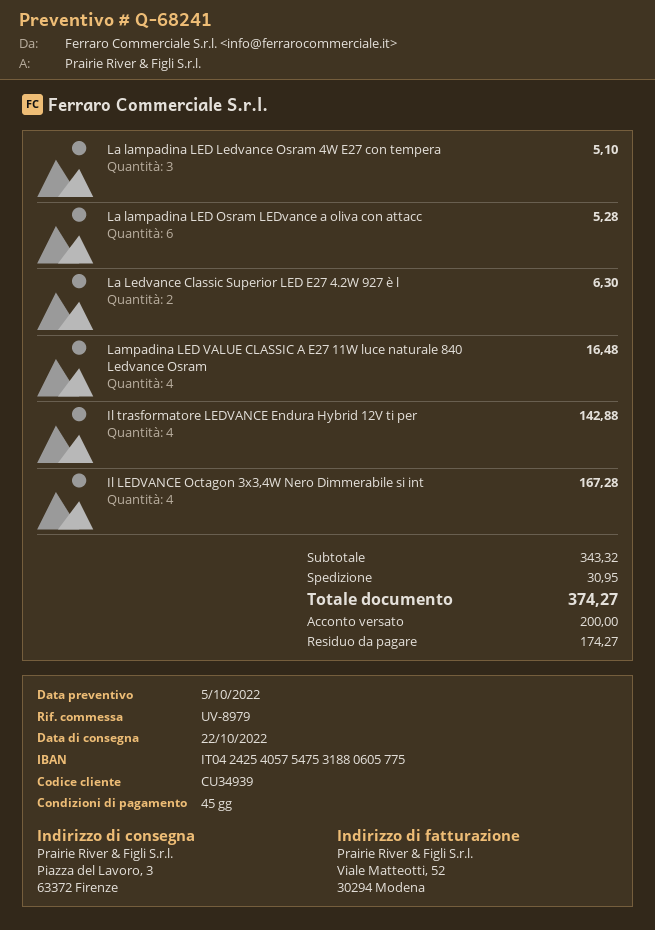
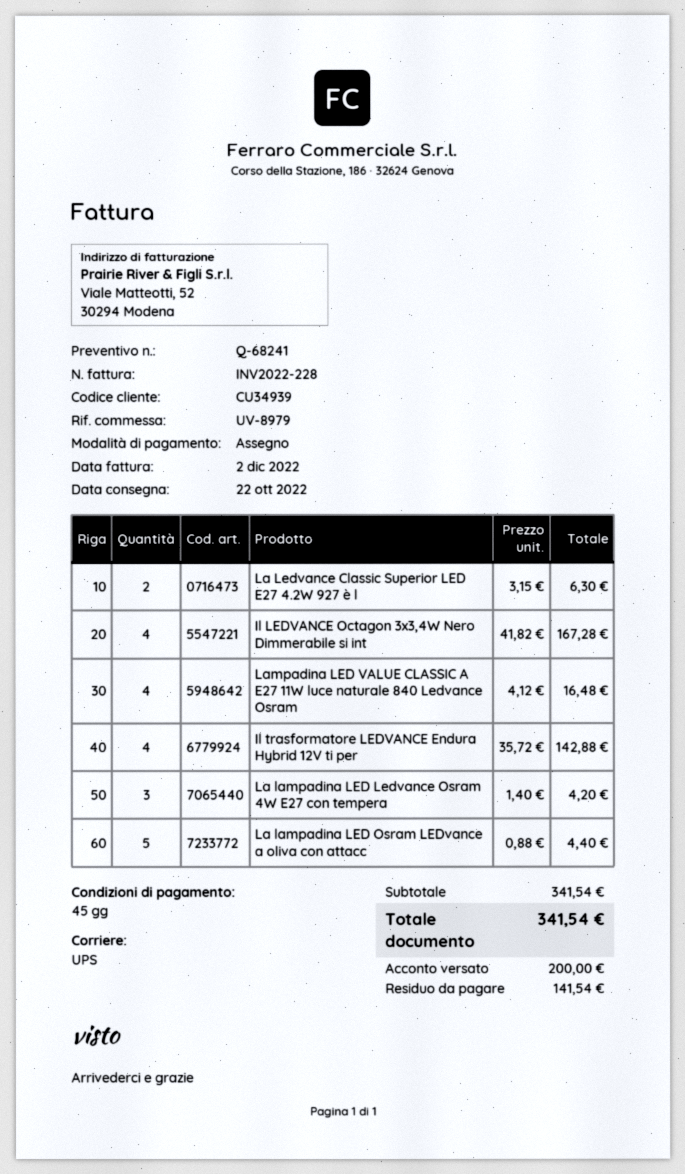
La lampadina LED Ledvance Osram 4W E27 con tempera: 3 for 5.10 -> 3 for 4.20
La lampadina LED Osram LEDvance a oliva con attacc: 6 for 5.28 -> 5 for 4.40
subtotal: 343.32 -> 341.54
shipping: 30.95 -> none
total: 374.27 -> 341.54
balance: 174.27 -> 141.54

